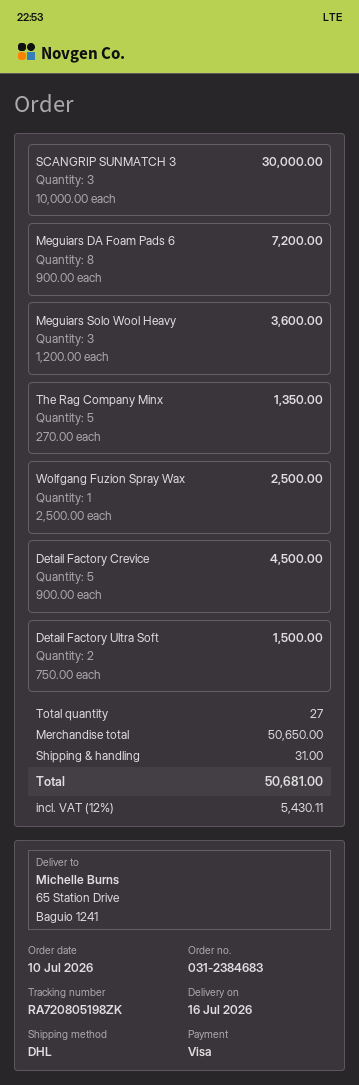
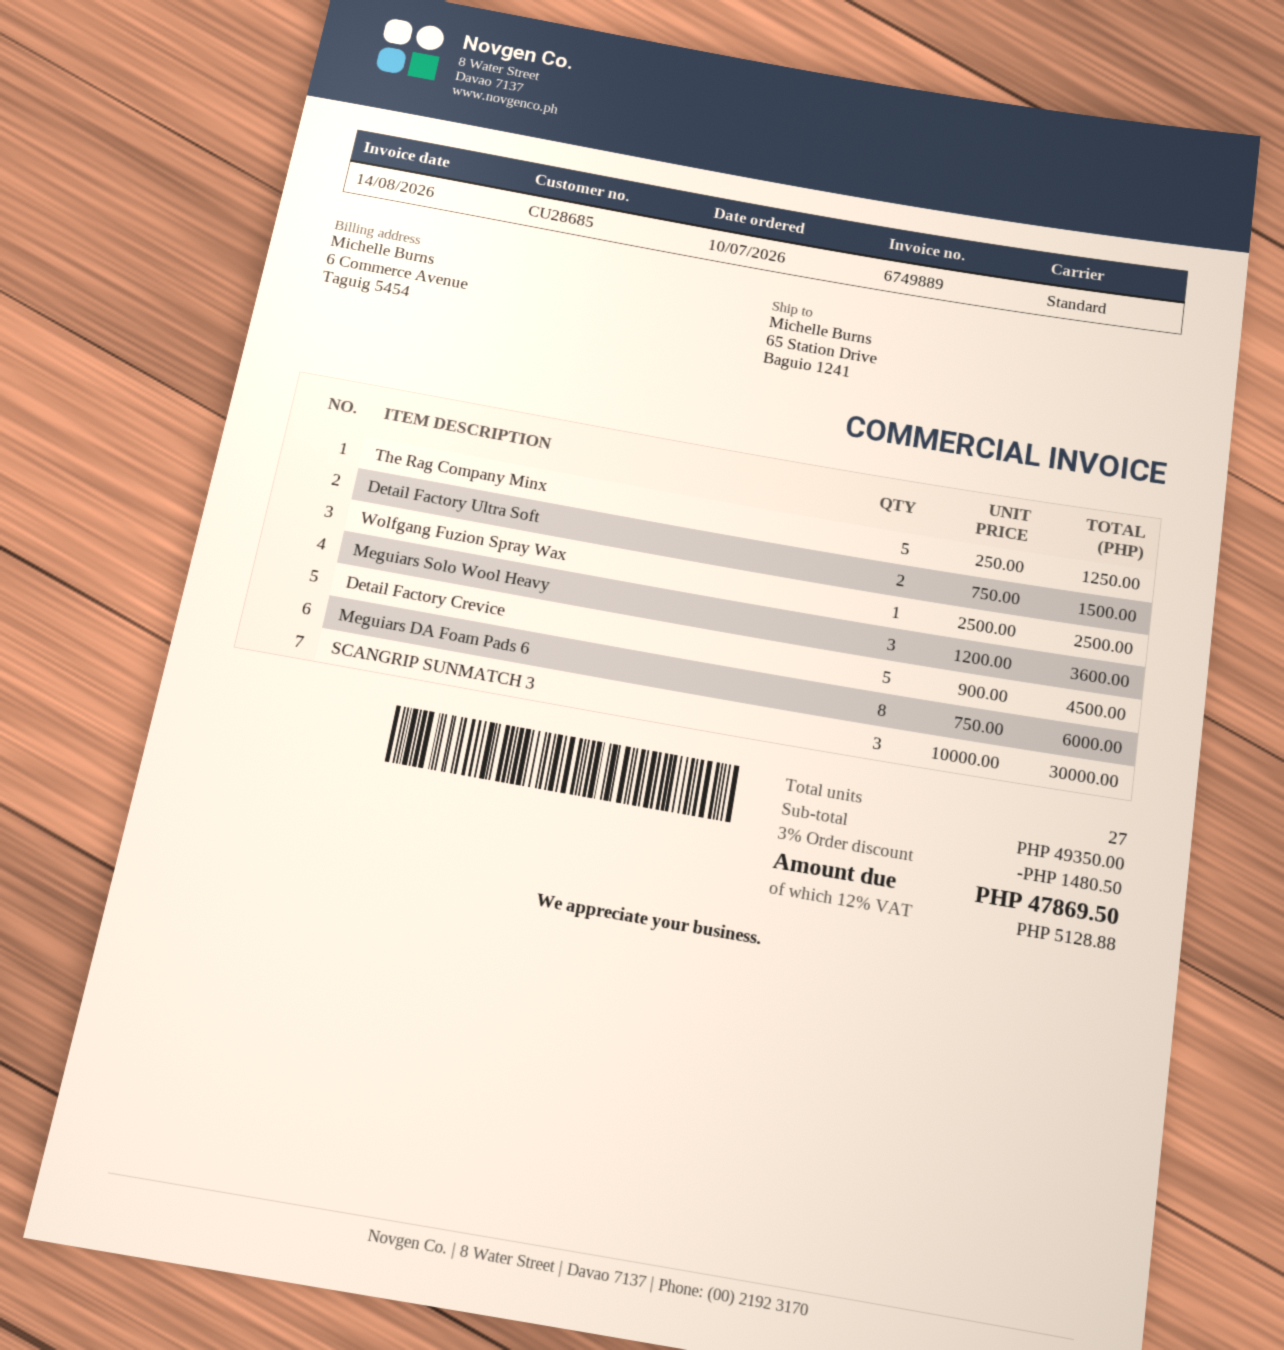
shipping method: DHL -> standard
Meguiars DA Foam Pads 6: 8 x 900.00 = 7200.00 -> 8 x 750.00 = 6000.00
The Rag Company Minx: 5 x 270.00 = 1350.00 -> 5 x 250.00 = 1250.00
subtotal: 50650.00 -> 49350.00
discount: none -> 3% = 1480.50
shipping: 31.00 -> none
tax: 12% = 5430.11 -> 12% = 5128.88
total: 50681.00 -> 47869.50

